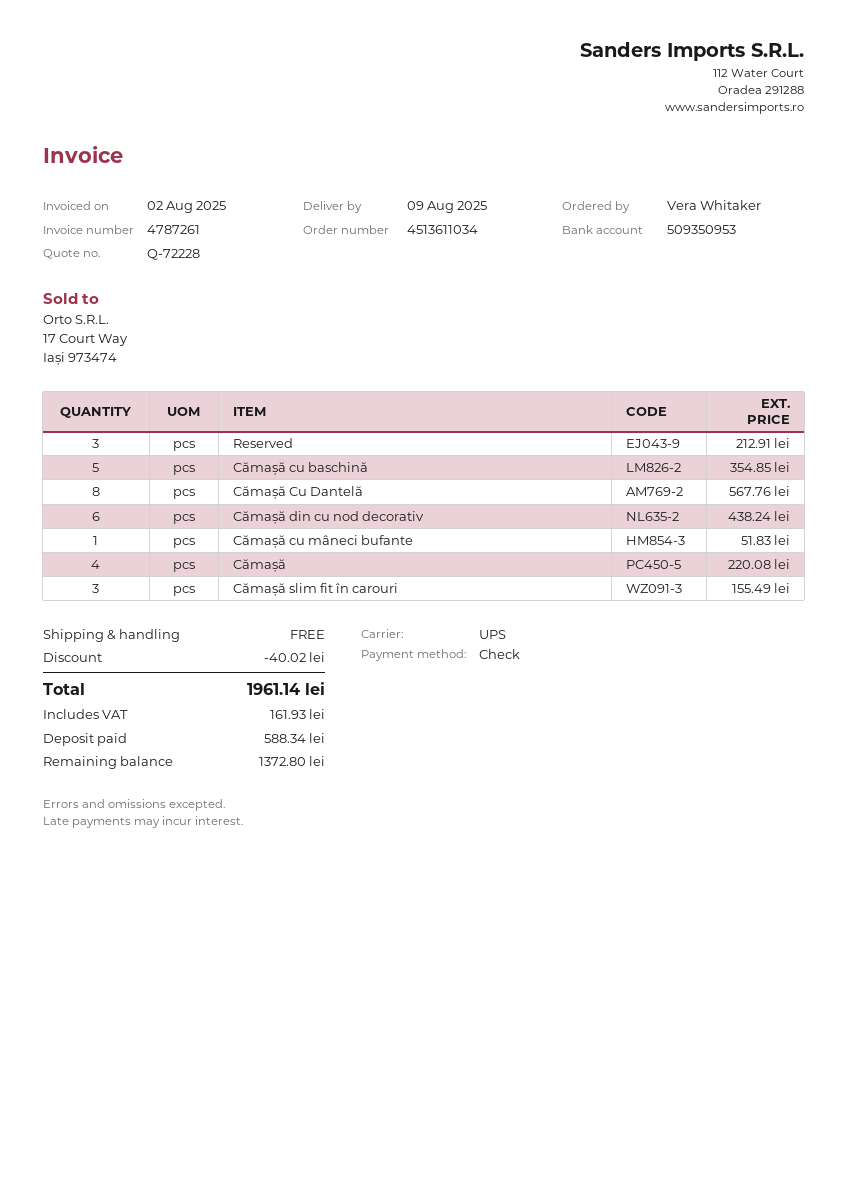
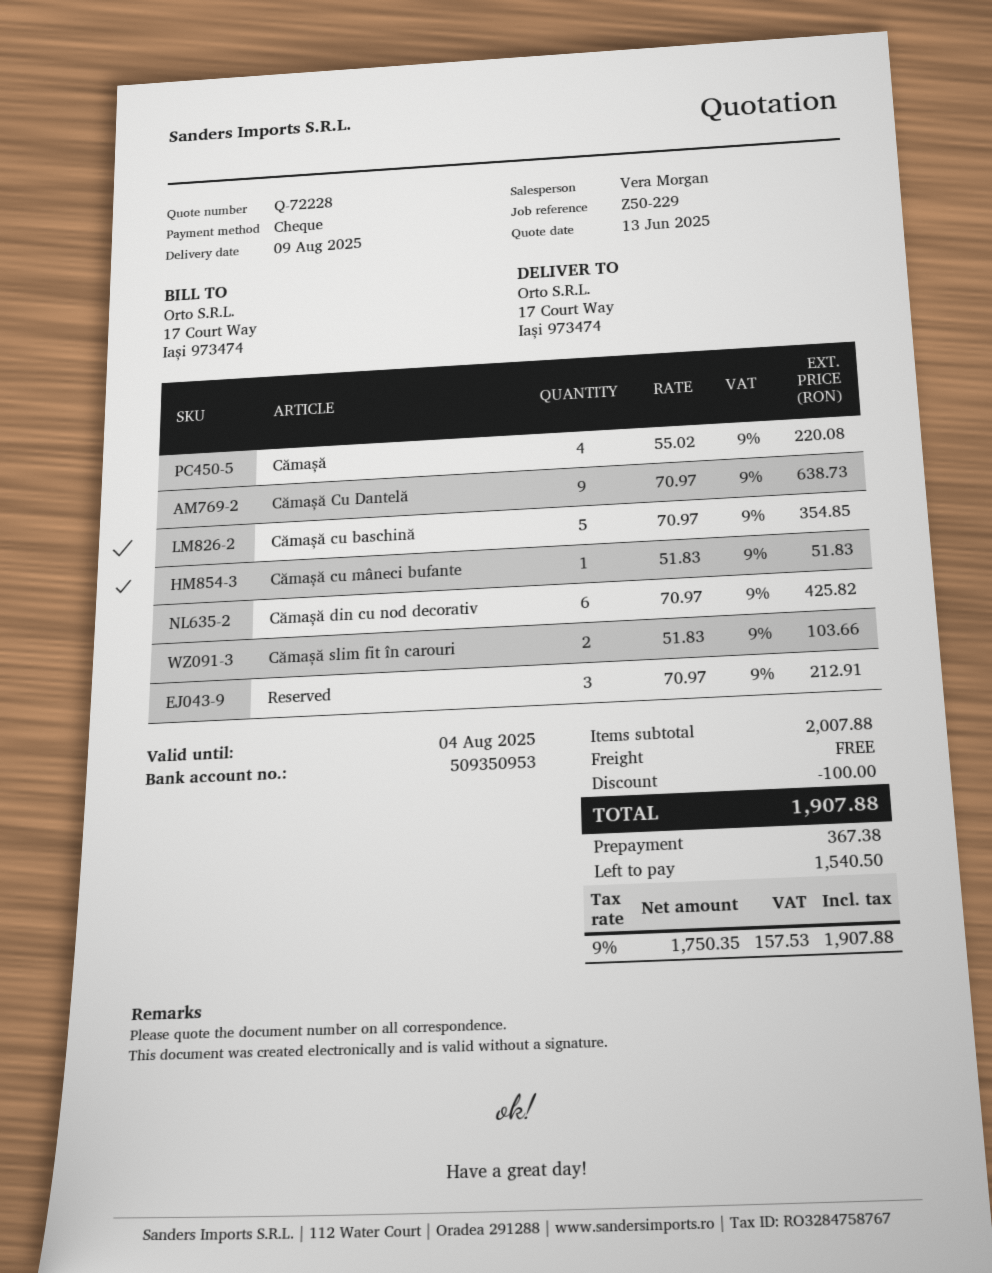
Cămașă Cu Dantelă: 8 for 567.76 -> 9 for 638.73
Cămașă din cu nod decorativ: 6 for 438.24 -> 6 for 425.82
Cămașă slim fit în carouri: 3 for 155.49 -> 2 for 103.66
discount: 40.02 -> 100.00
tax: 161.93 -> 157.53
total: 1961.14 -> 1907.88
deposit: 588.34 -> 367.38
balance: 1372.80 -> 1540.50

